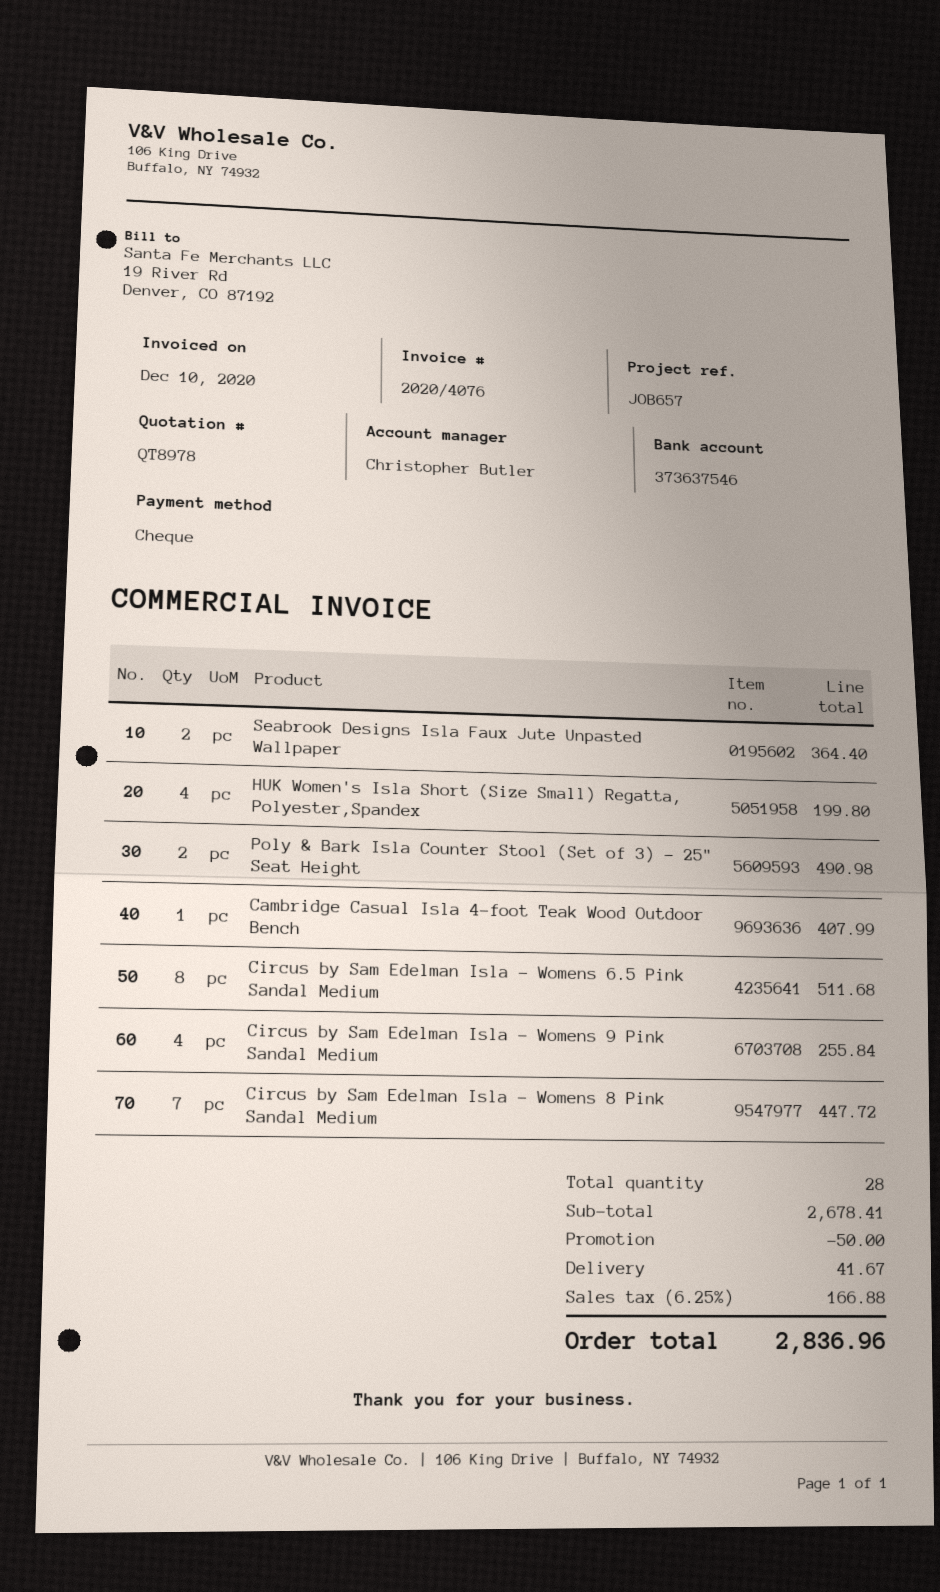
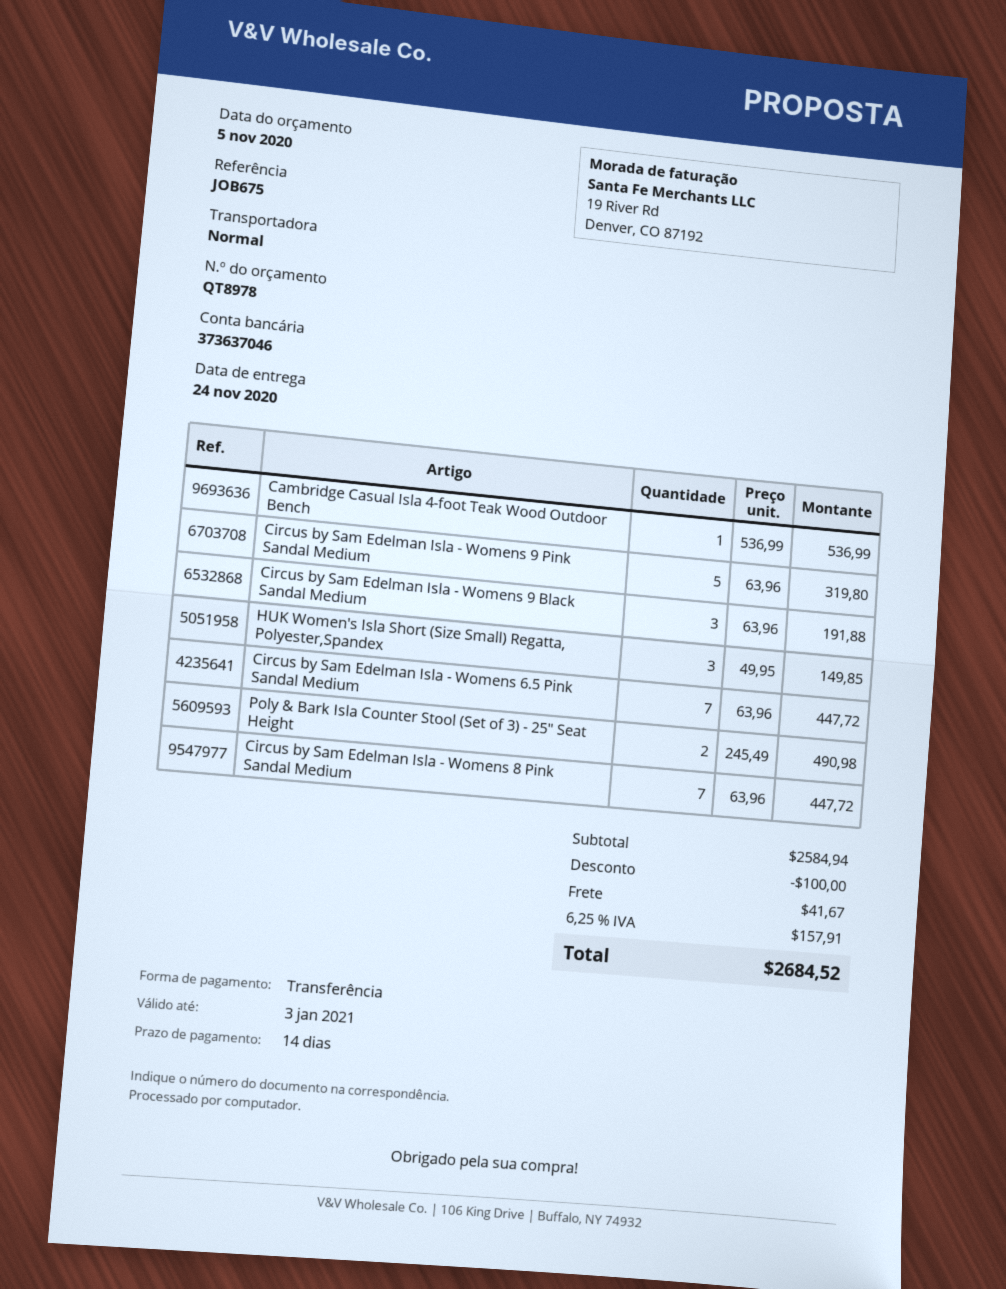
reference: JOB657 -> JOB675
payment method: cheque -> bank transfer
bank account: 373637546 -> 373637046
Seabrook Designs Isla Faux Jute Unpasted Wallpaper: 2 for 364.40 -> none
HUK Women's Isla Short (Size Small) Regatta, Polyester,Spandex: 4 for 199.80 -> 3 for 149.85
Cambridge Casual Isla 4-foot Teak Wood Outdoor Bench: 1 for 407.99 -> 1 for 536.99
Circus by Sam Edelman Isla - Womens 6.5 Pink Sandal Medium: 8 for 511.68 -> 7 for 447.72
Circus by Sam Edelman Isla - Womens 9 Pink Sandal Medium: 4 for 255.84 -> 5 for 319.80
Circus by Sam Edelman Isla - Womens 9 Black Sandal Medium: none -> 3 for 191.88
subtotal: 2678.41 -> 2584.94
discount: 50.00 -> 100.00
tax: 6.25% = 166.88 -> 6.25% = 157.91
total: 2836.96 -> 2684.52

